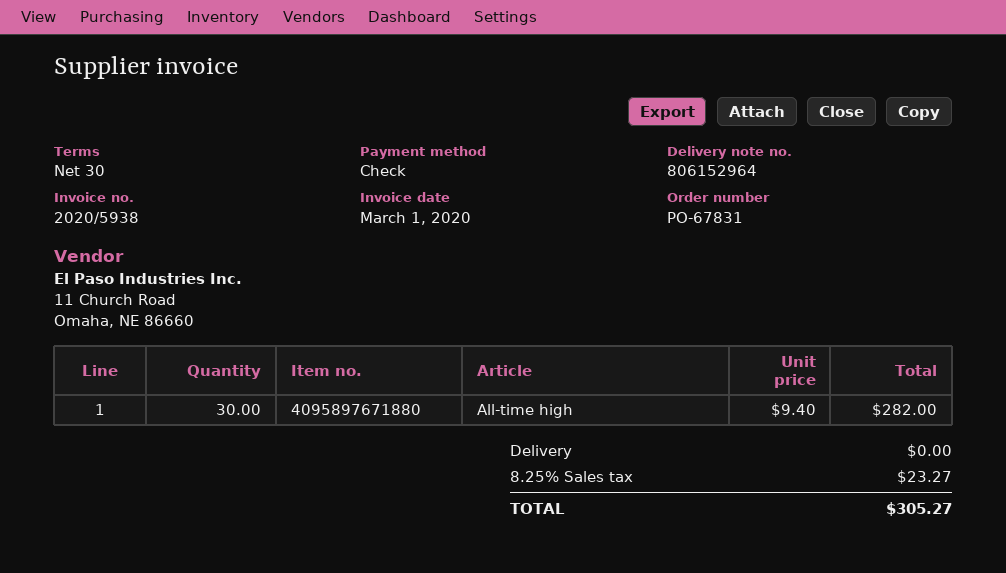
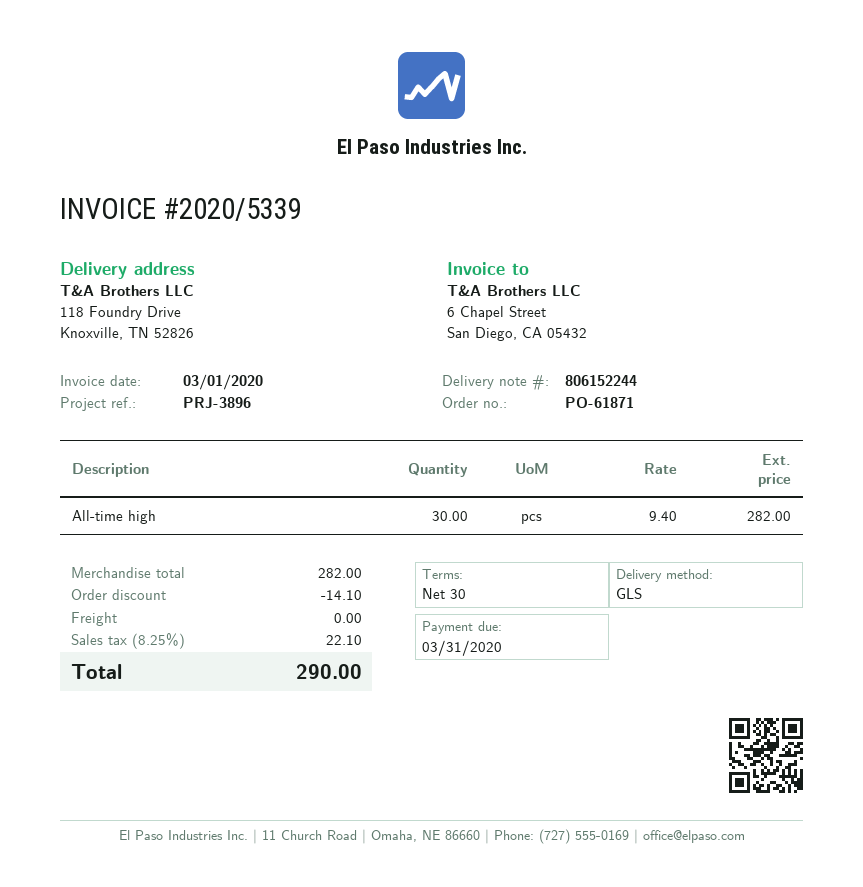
order number: PO-67831 -> PO-61871
delivery note number: 806152964 -> 806152244
invoice number: 2020/5938 -> 2020/5339
discount: none -> 14.10
tax: 8.25% = 23.27 -> 8.25% = 22.10
total: 305.27 -> 290.00

